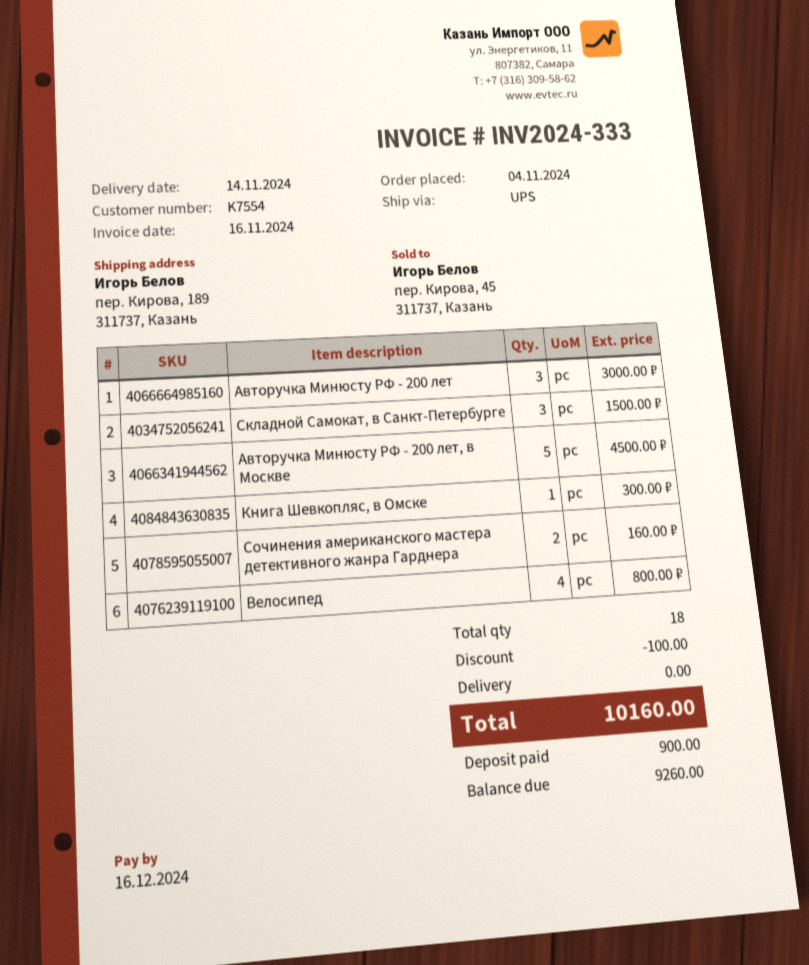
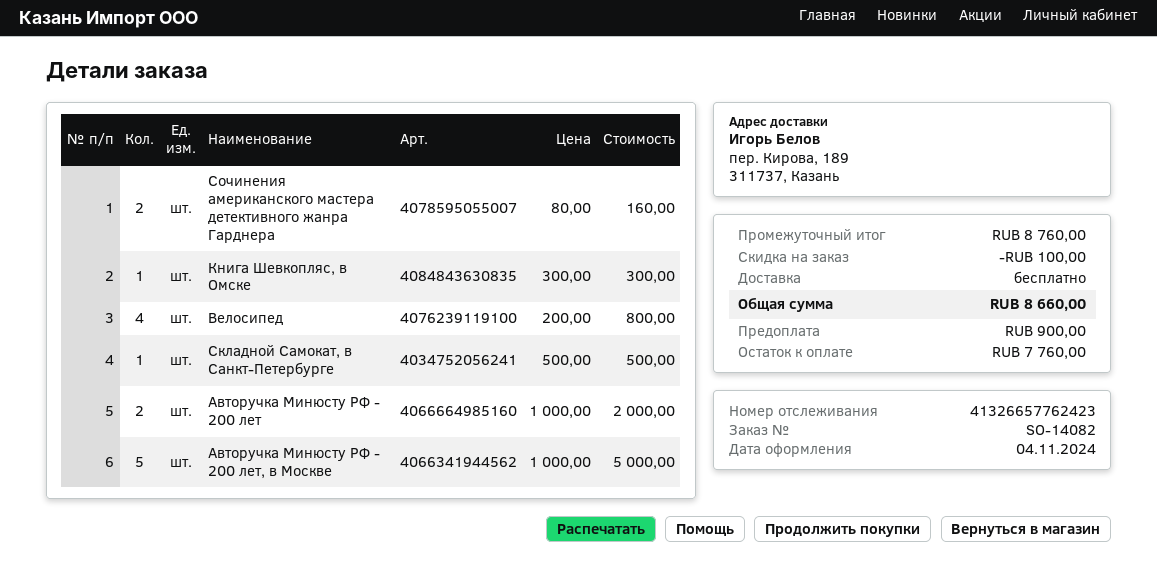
Авторучка Минюсту РФ - 200 лет: 3 for 3000.00 -> 2 for 2000.00
Складной Самокат, в Санкт-Петербурге: 3 for 1500.00 -> 1 for 500.00
Авторучка Минюсту РФ - 200 лет, в Москве: 5 for 4500.00 -> 5 for 5000.00
total: 10160.00 -> 8660.00
balance: 9260.00 -> 7760.00

